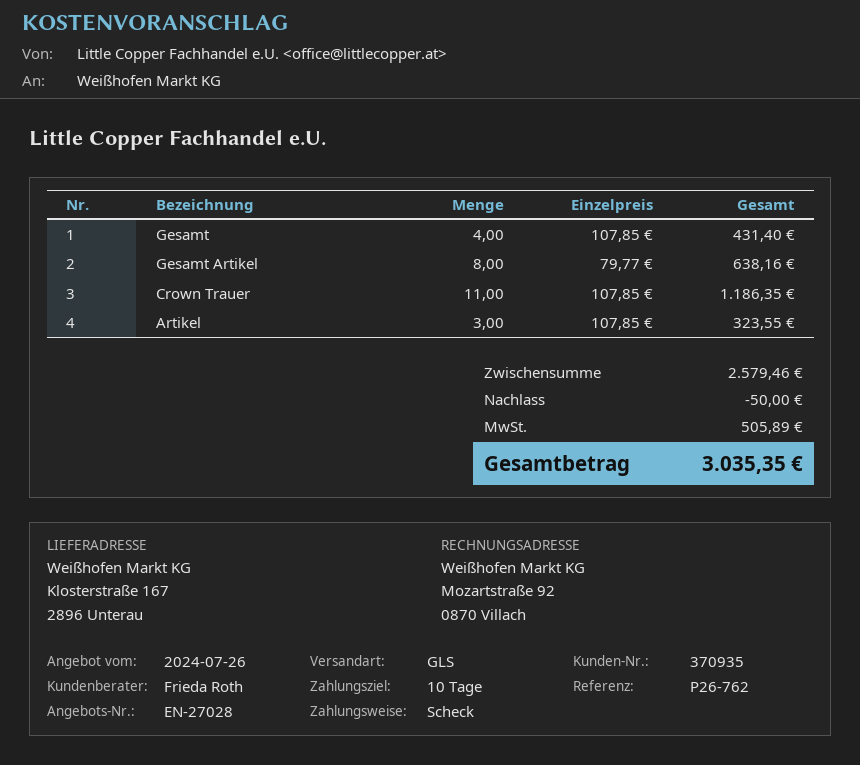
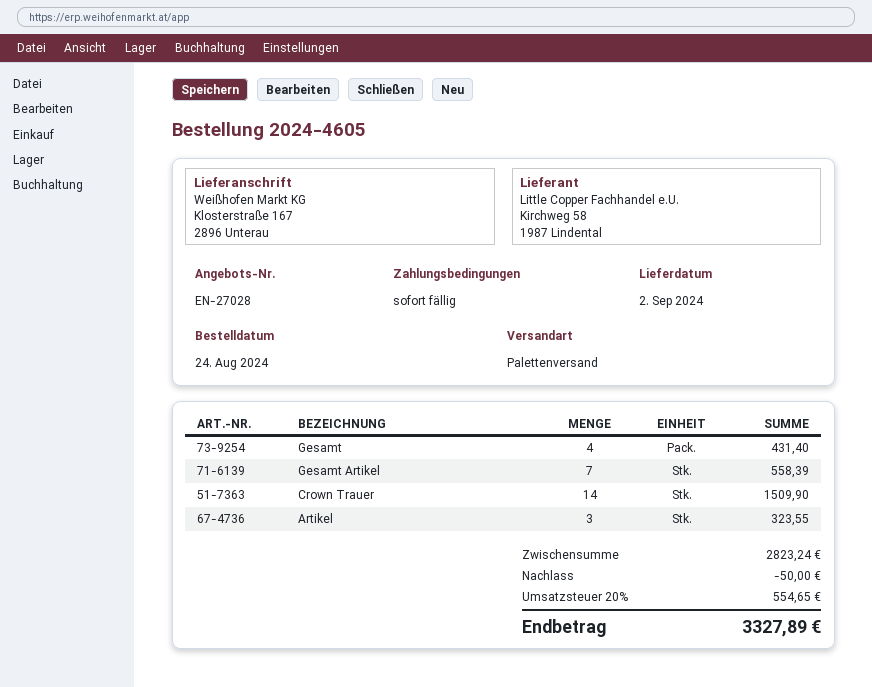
payment terms: 10 days -> on receipt
shipping method: GLS -> pallet freight
Gesamt Artikel: 8 for 638.16 -> 7 for 558.39
Crown Trauer: 11 for 1186.35 -> 14 for 1509.90
subtotal: 2579.46 -> 2823.24
tax: 505.89 -> 554.65
total: 3035.35 -> 3327.89

